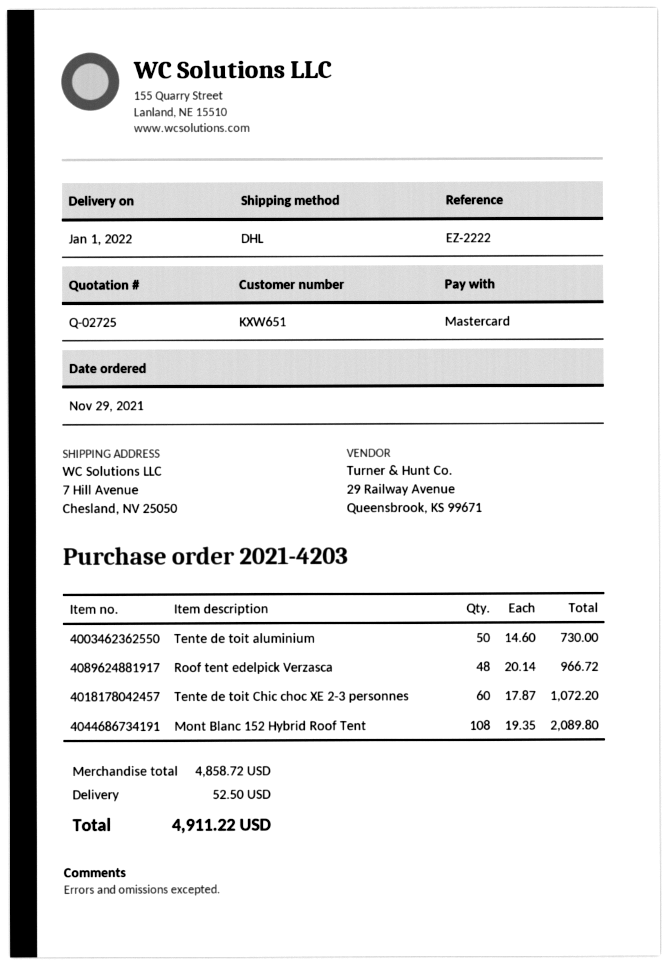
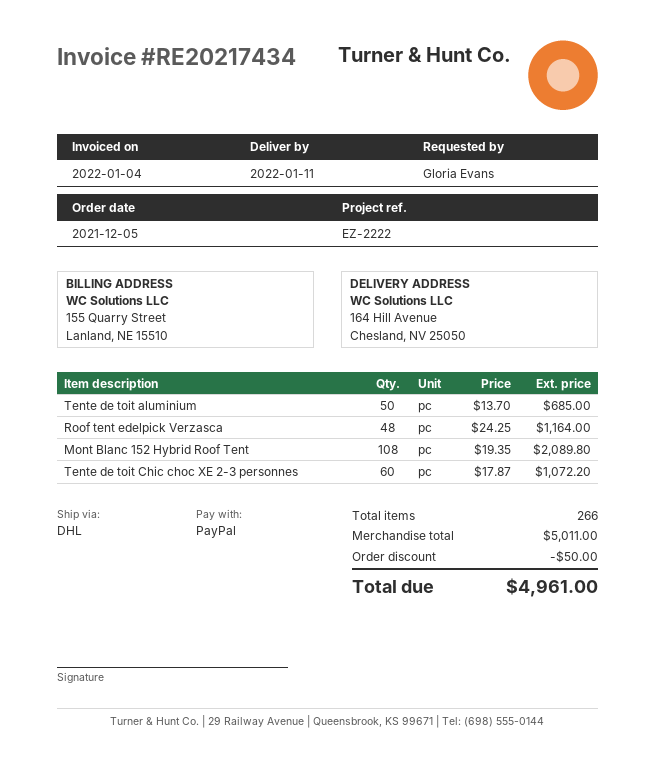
order date: 2021-11-29 -> 2021-12-05
delivery date: 2022-01-01 -> 2022-01-11
payment method: Mastercard -> PayPal
ship to: 7 Hill Avenue, Chesland, NV 25050 -> 164 Hill Avenue, Chesland, NV 25050
Tente de toit aluminium: 50 x 14.60 = 730.00 -> 50 x 13.70 = 685.00
Roof tent edelpick Verzasca: 48 x 20.14 = 966.72 -> 48 x 24.25 = 1164.00
subtotal: 4858.72 -> 5011.00
discount: none -> 50.00
shipping: 52.50 -> none
total: 4911.22 -> 4961.00

